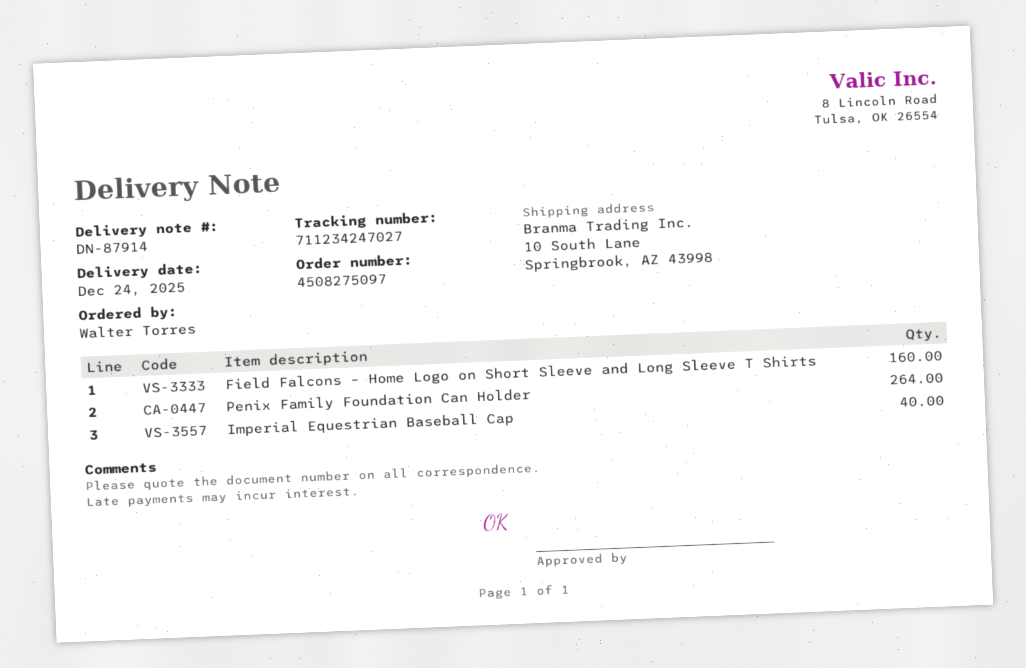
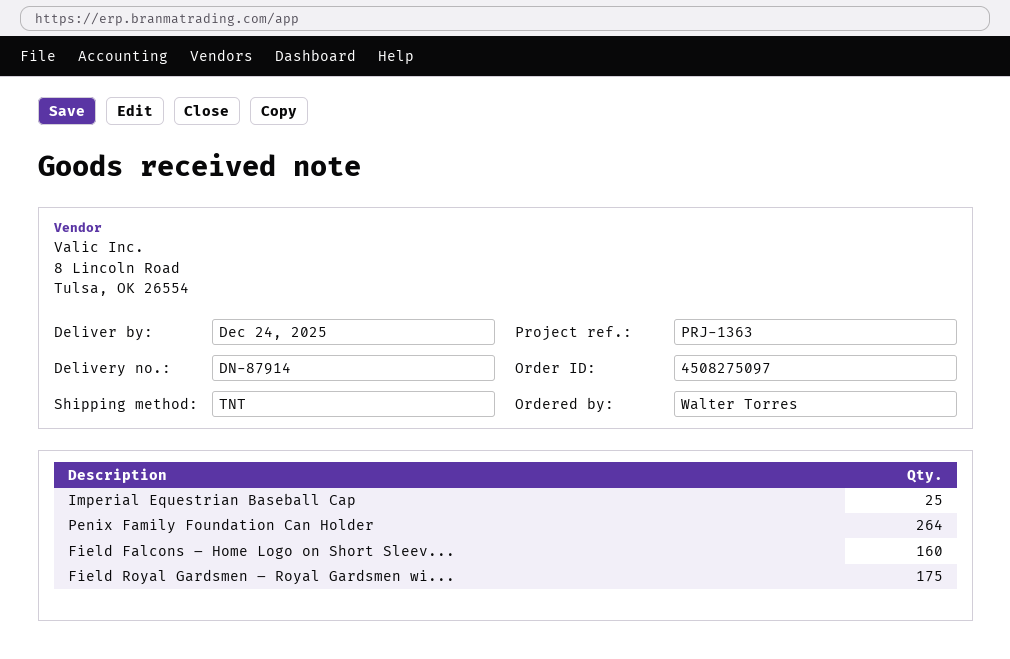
Imperial Equestrian Baseball Cap: 40 -> 25
Field Royal Gardsmen – Royal Gardsmen wi...: none -> 175

